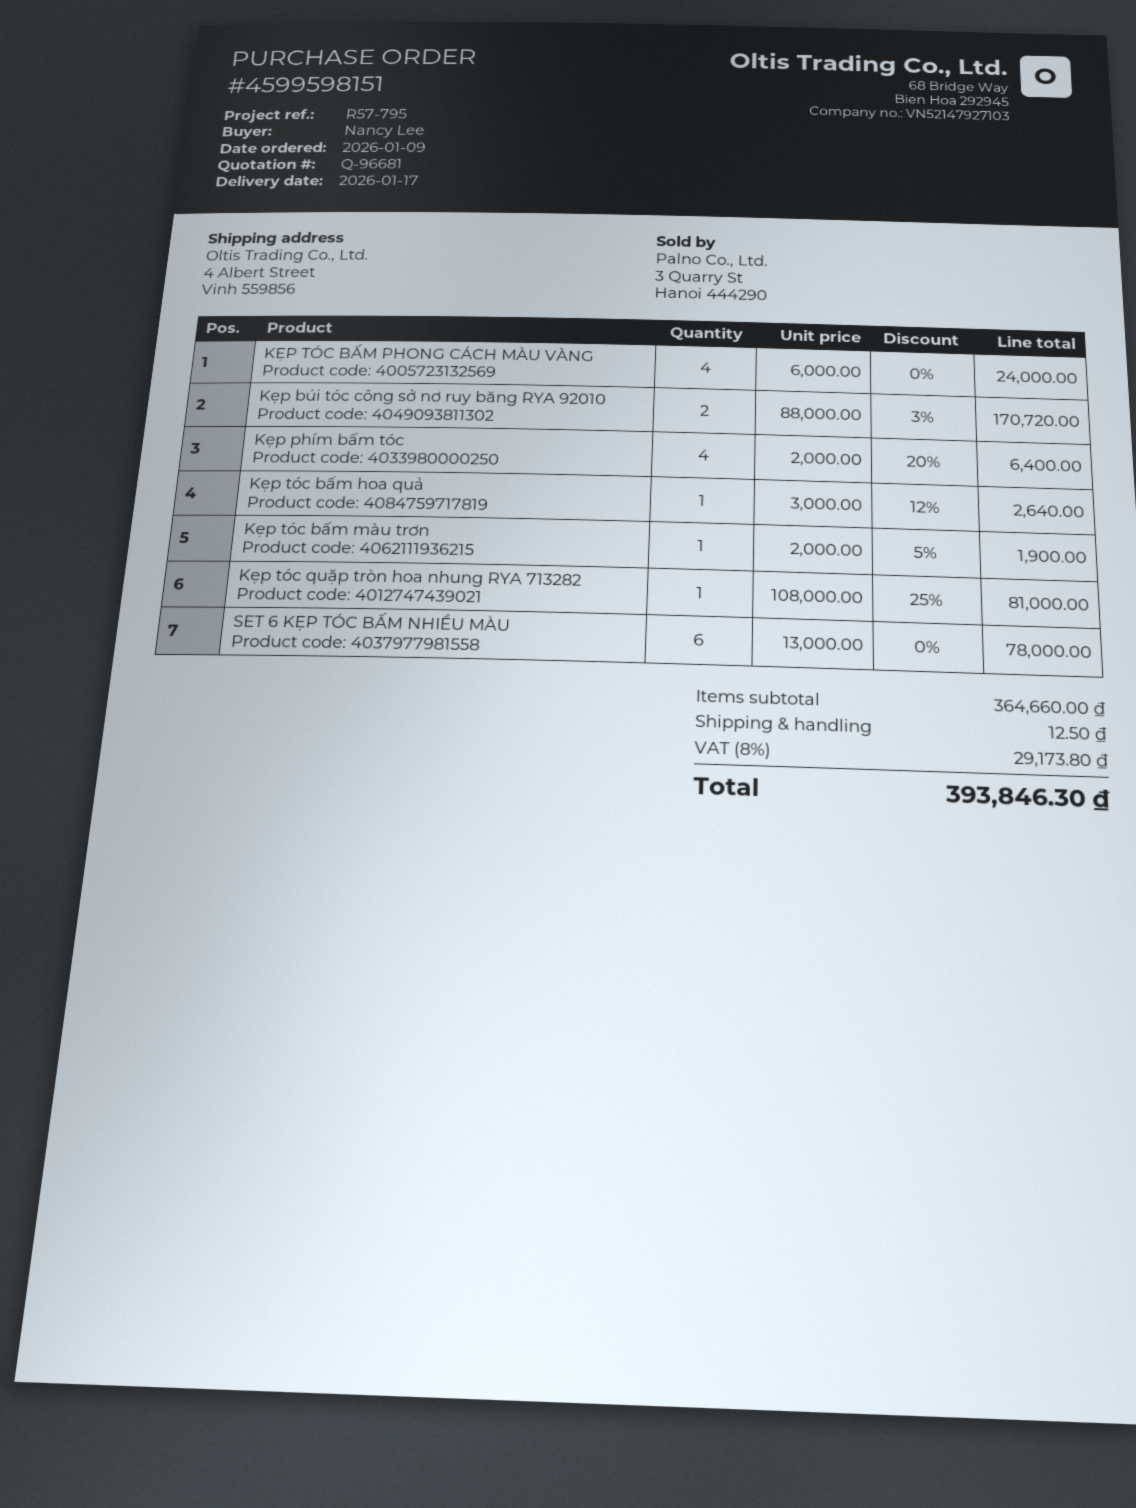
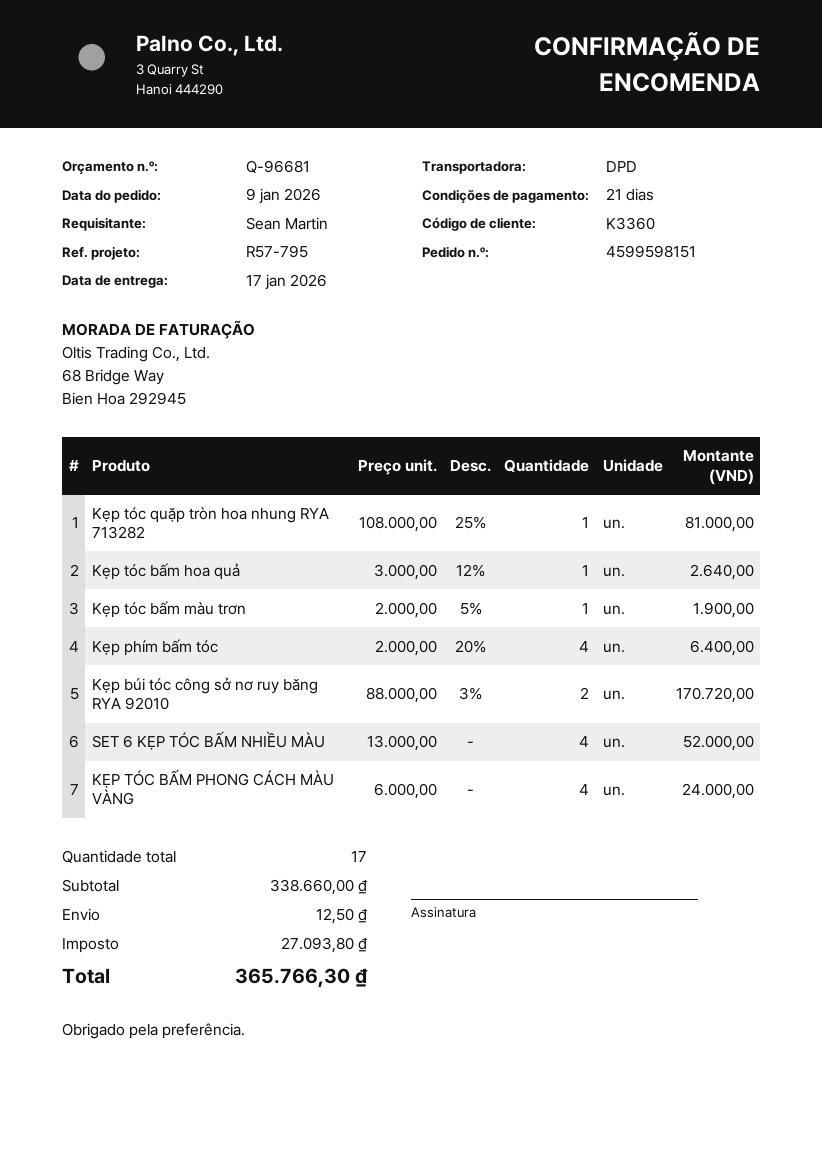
ordered by: Nancy Lee -> Sean Martin
SET 6 KẸP TÓC BẤM NHIỀU MÀU: 6 x 13000.00 = 78000.00 -> 4 x 13000.00 = 52000.00
subtotal: 364660.00 -> 338660.00
tax: 29173.80 -> 27093.80
total: 393846.30 -> 365766.30

